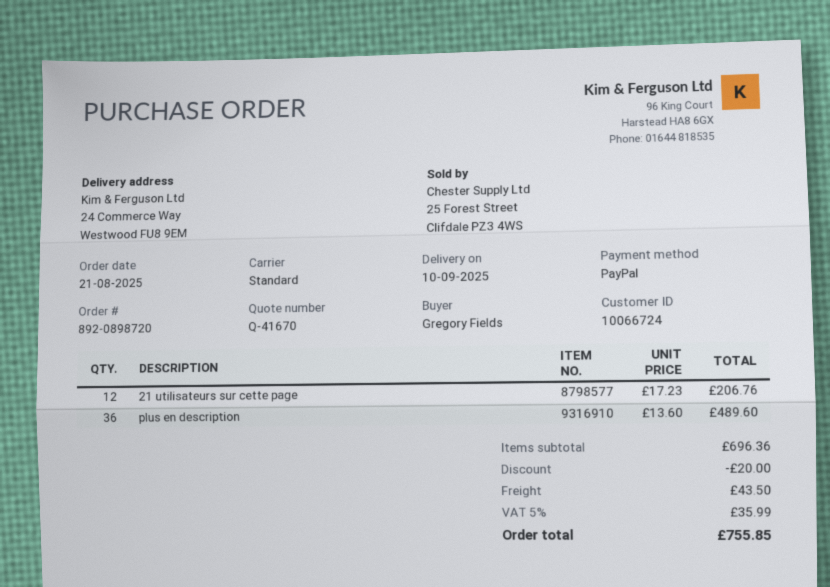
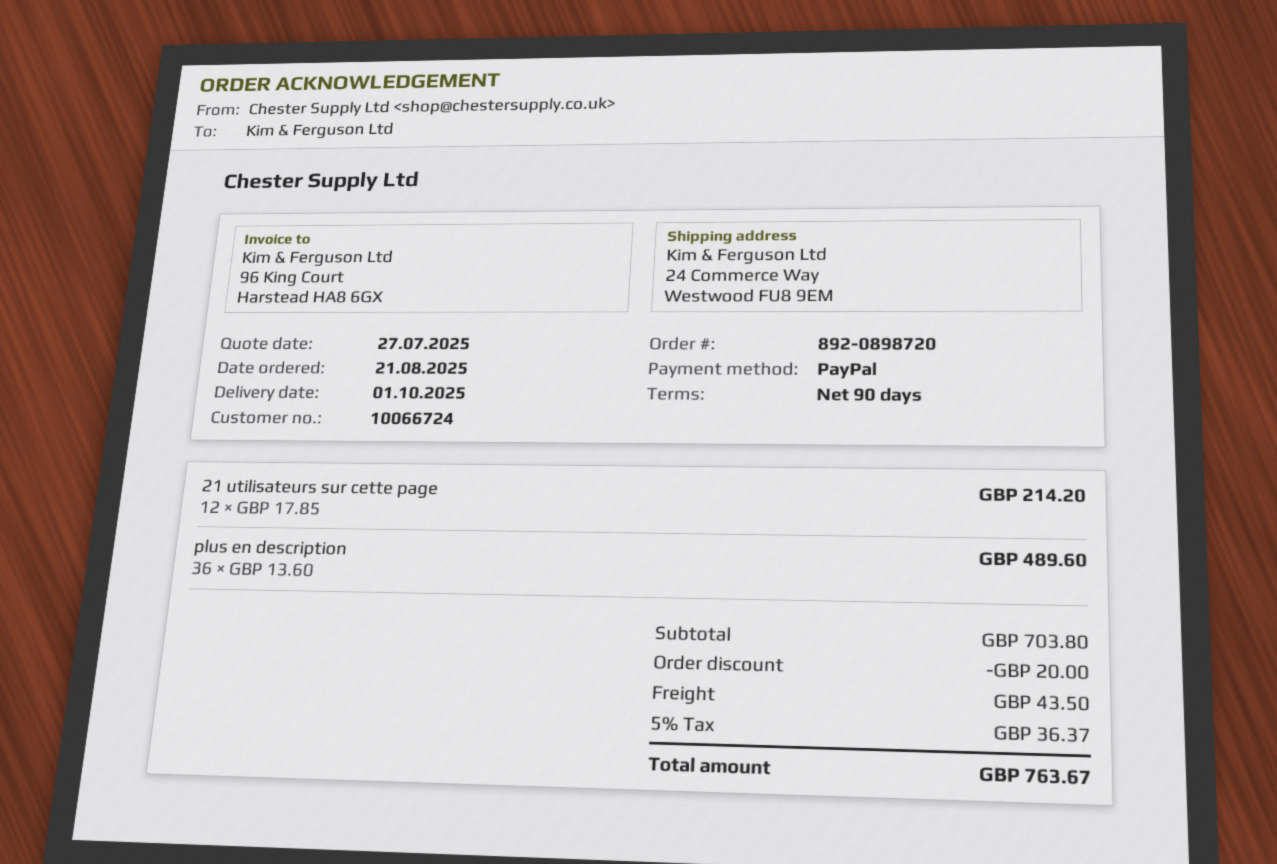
delivery date: 2025-09-10 -> 2025-10-01
21 utilisateurs sur cette page: 12 x 17.23 = 206.76 -> 12 x 17.85 = 214.20
subtotal: 696.36 -> 703.80
tax: 5% = 35.99 -> 5% = 36.37
total: 755.85 -> 763.67

